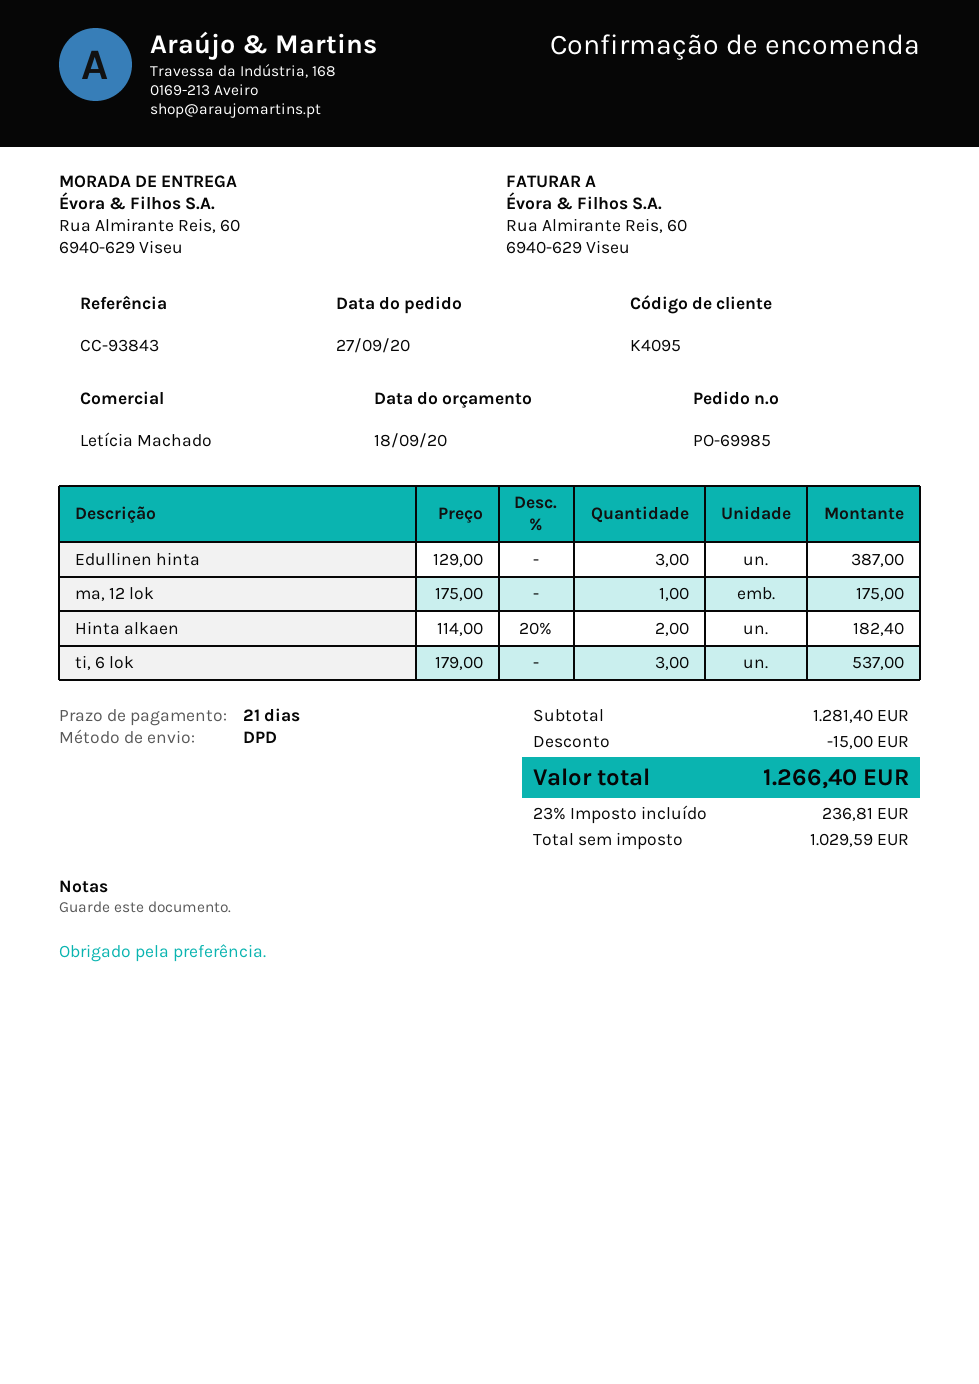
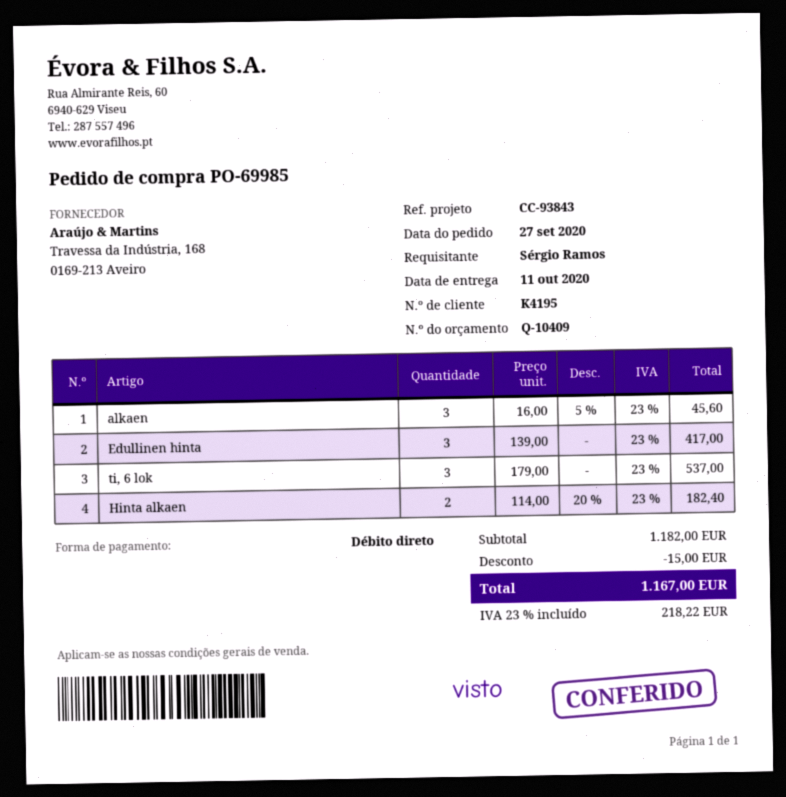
customer number: K4095 -> K4195
Edullinen hinta: 3 x 129.00 = 387.00 -> 3 x 139.00 = 417.00
ma, 12 lok: 1 x 175.00 = 175.00 -> none
alkaen: none -> 3 x 16.00 - 5% = 45.60
subtotal: 1281.40 -> 1182.00
tax: 23% = 236.81 -> 23% = 218.22
total: 1266.40 -> 1167.00

